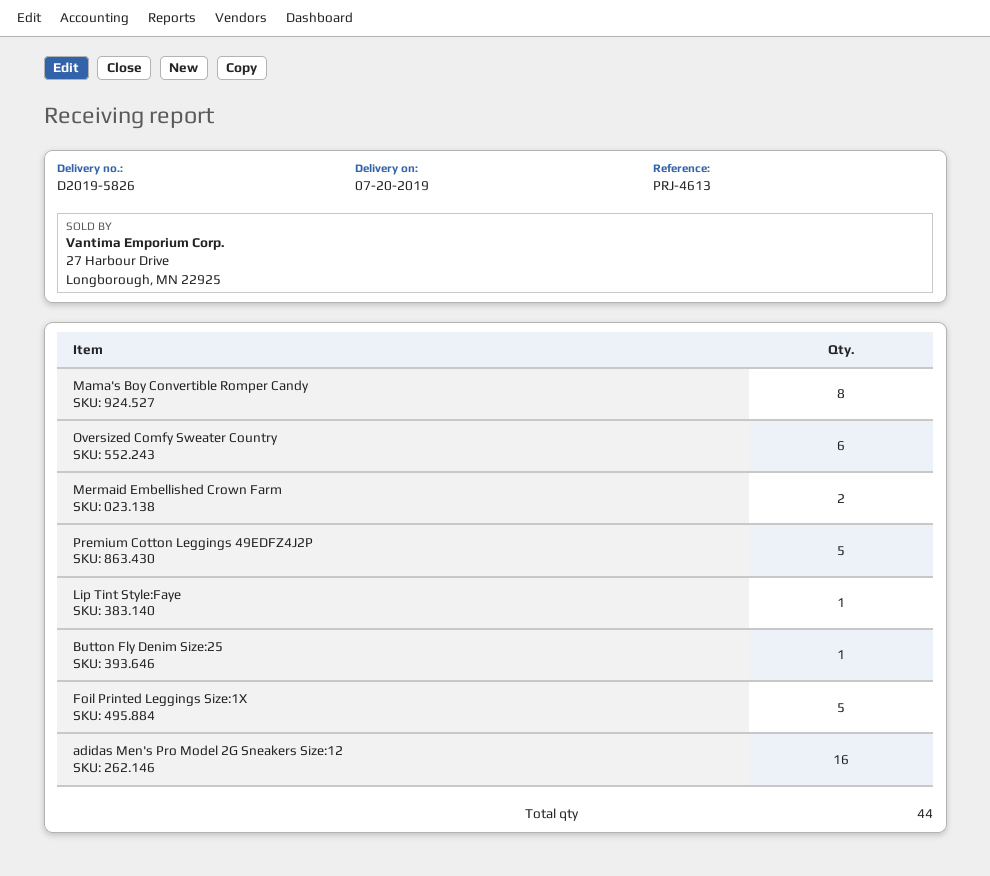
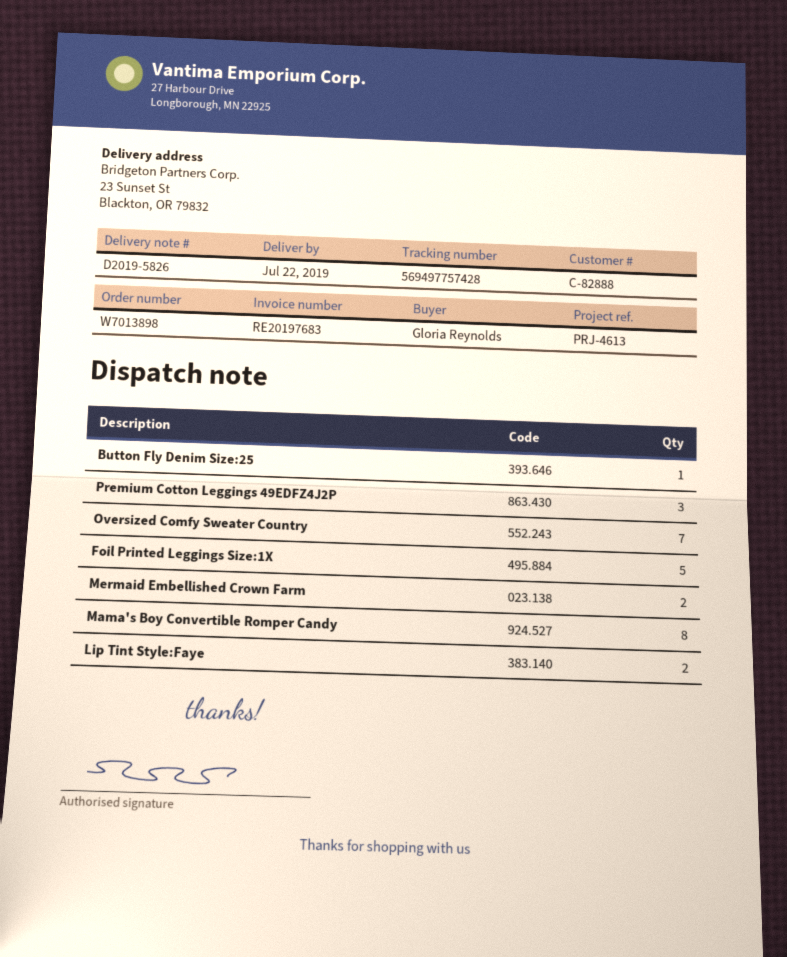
delivery date: 2019-07-20 -> 2019-07-22
Oversized Comfy Sweater Country: 6 -> 7
Premium Cotton Leggings 49EDFZ4J2P: 5 -> 3
Lip Tint Style:Faye: 1 -> 2
adidas Men's Pro Model 2G Sneakers Size:12: 16 -> none

